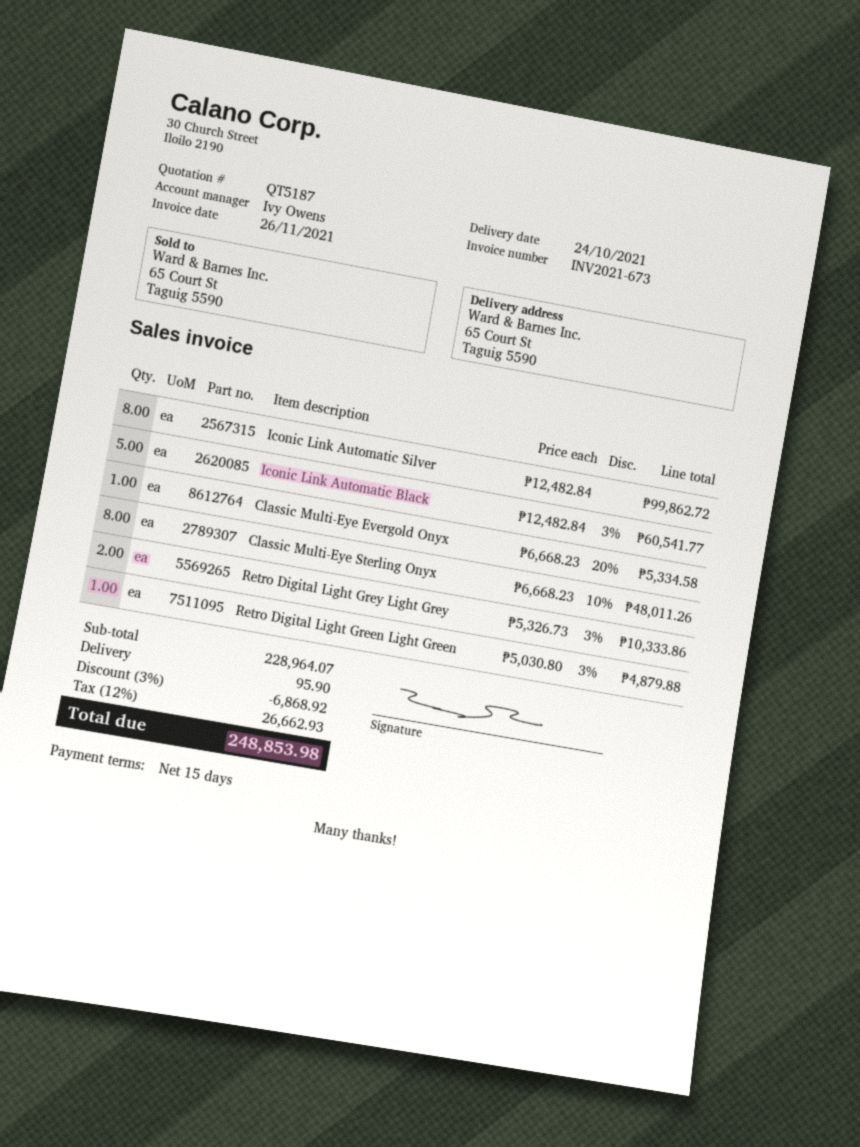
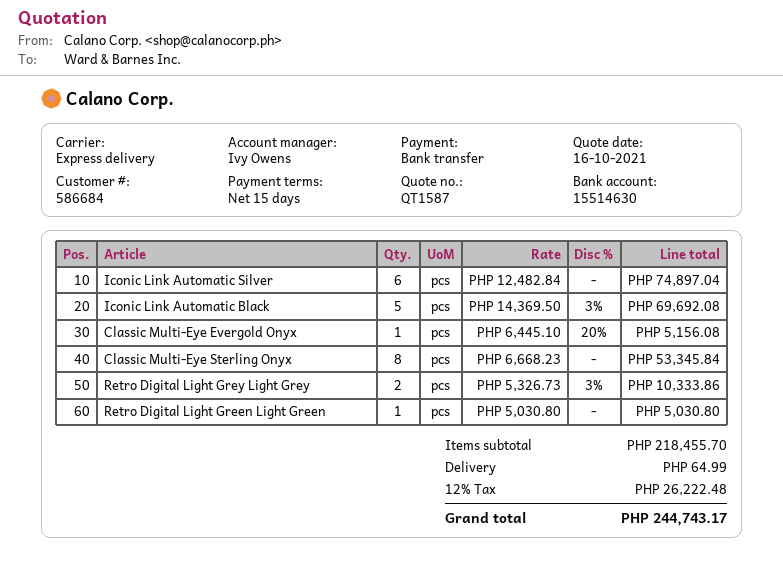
quote number: QT5187 -> QT1587
Iconic Link Automatic Silver: 8 x 12482.84 = 99862.72 -> 6 x 12482.84 = 74897.04
Iconic Link Automatic Black: 5 x 12482.84 - 3% = 60541.77 -> 5 x 14369.50 - 3% = 69692.08
Classic Multi-Eye Evergold Onyx: 1 x 6668.23 - 20% = 5334.58 -> 1 x 6445.10 - 20% = 5156.08
Classic Multi-Eye Sterling Onyx: 8 x 6668.23 - 10% = 48011.26 -> 8 x 6668.23 = 53345.84
Retro Digital Light Green Light Green: 1 x 5030.80 - 3% = 4879.88 -> 1 x 5030.80 = 5030.80
subtotal: 228964.07 -> 218455.70
discount: 3% = 6868.92 -> none
shipping: 95.90 -> 64.99
tax: 12% = 26662.93 -> 12% = 26222.48
total: 248853.98 -> 244743.17

